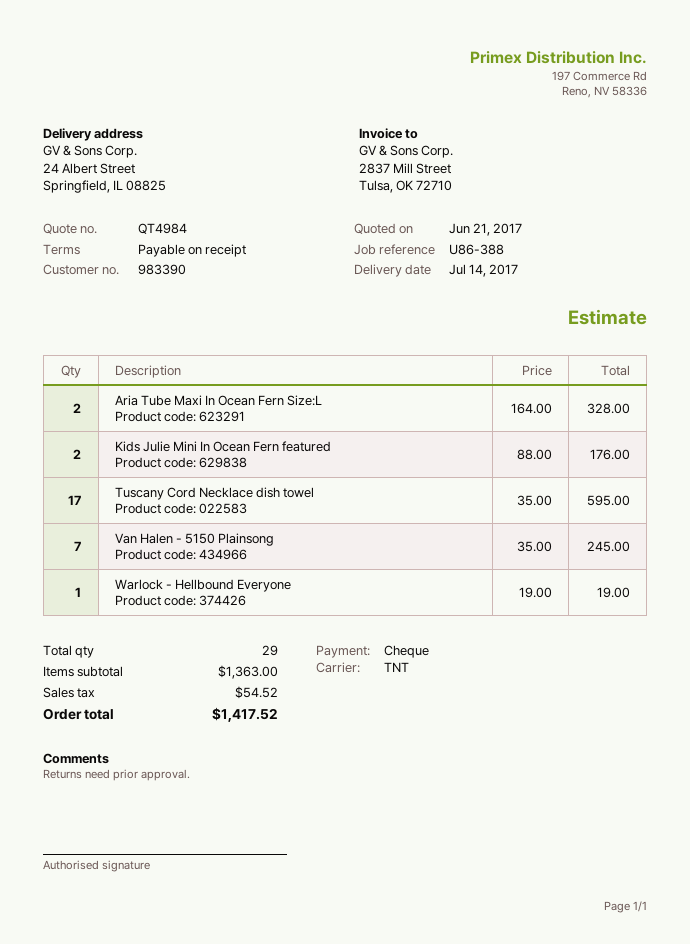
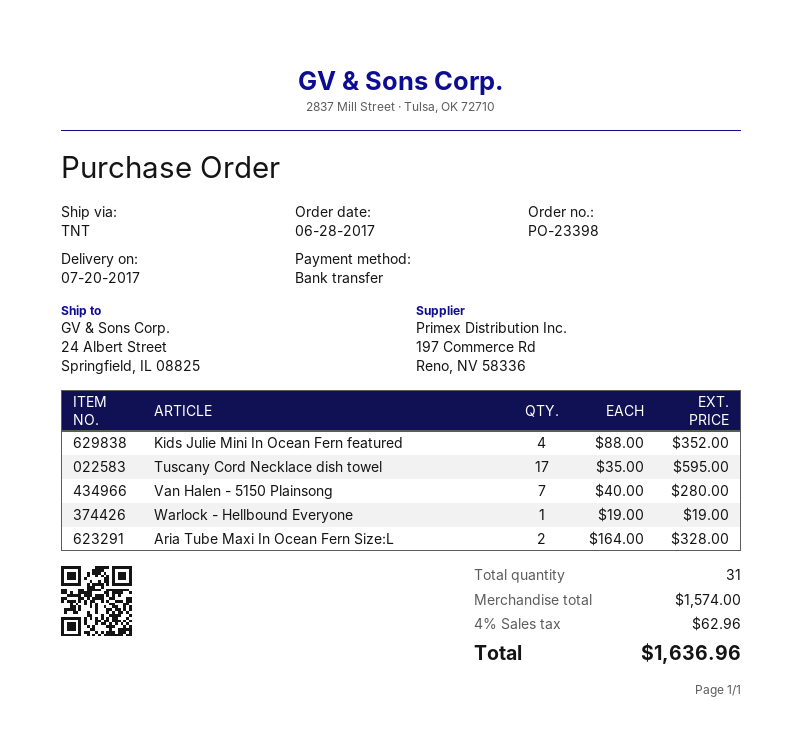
delivery date: 2017-07-14 -> 2017-07-20
payment method: cheque -> bank transfer
Kids Julie Mini In Ocean Fern featured: 2 x 88.00 = 176.00 -> 4 x 88.00 = 352.00
Van Halen - 5150 Plainsong: 7 x 35.00 = 245.00 -> 7 x 40.00 = 280.00
total quantity: 29 -> 31
subtotal: 1363.00 -> 1574.00
tax: 54.52 -> 62.96
total: 1417.52 -> 1636.96

